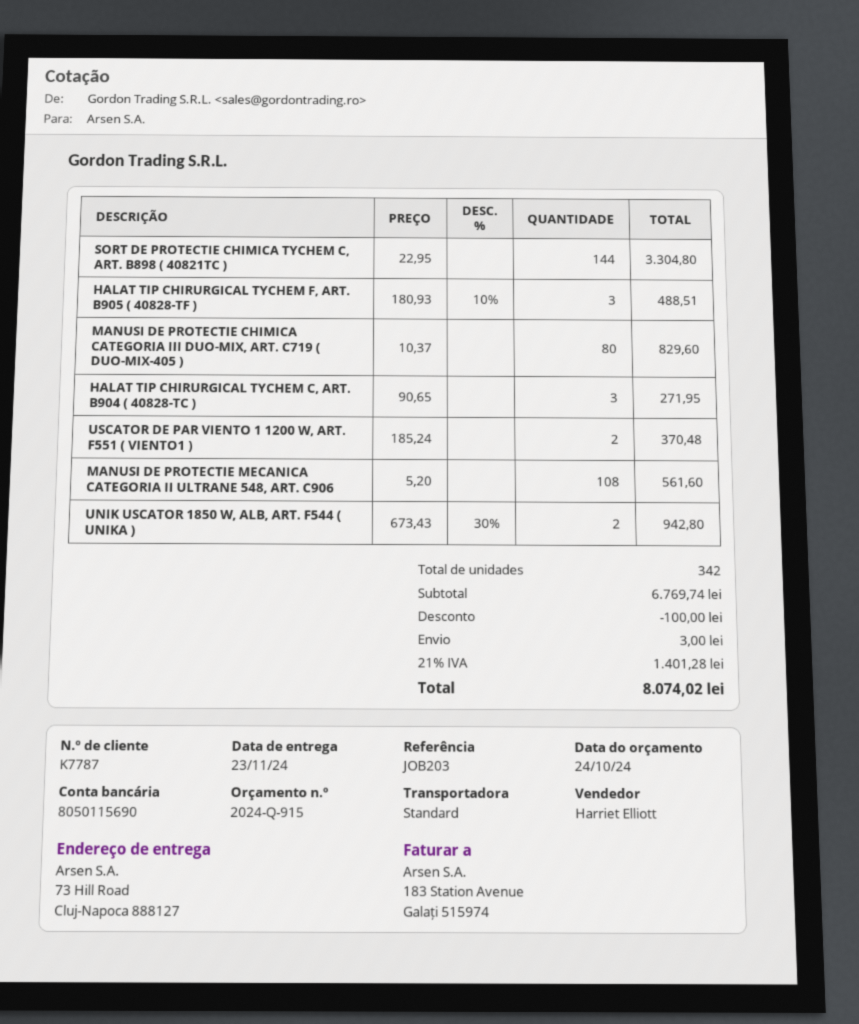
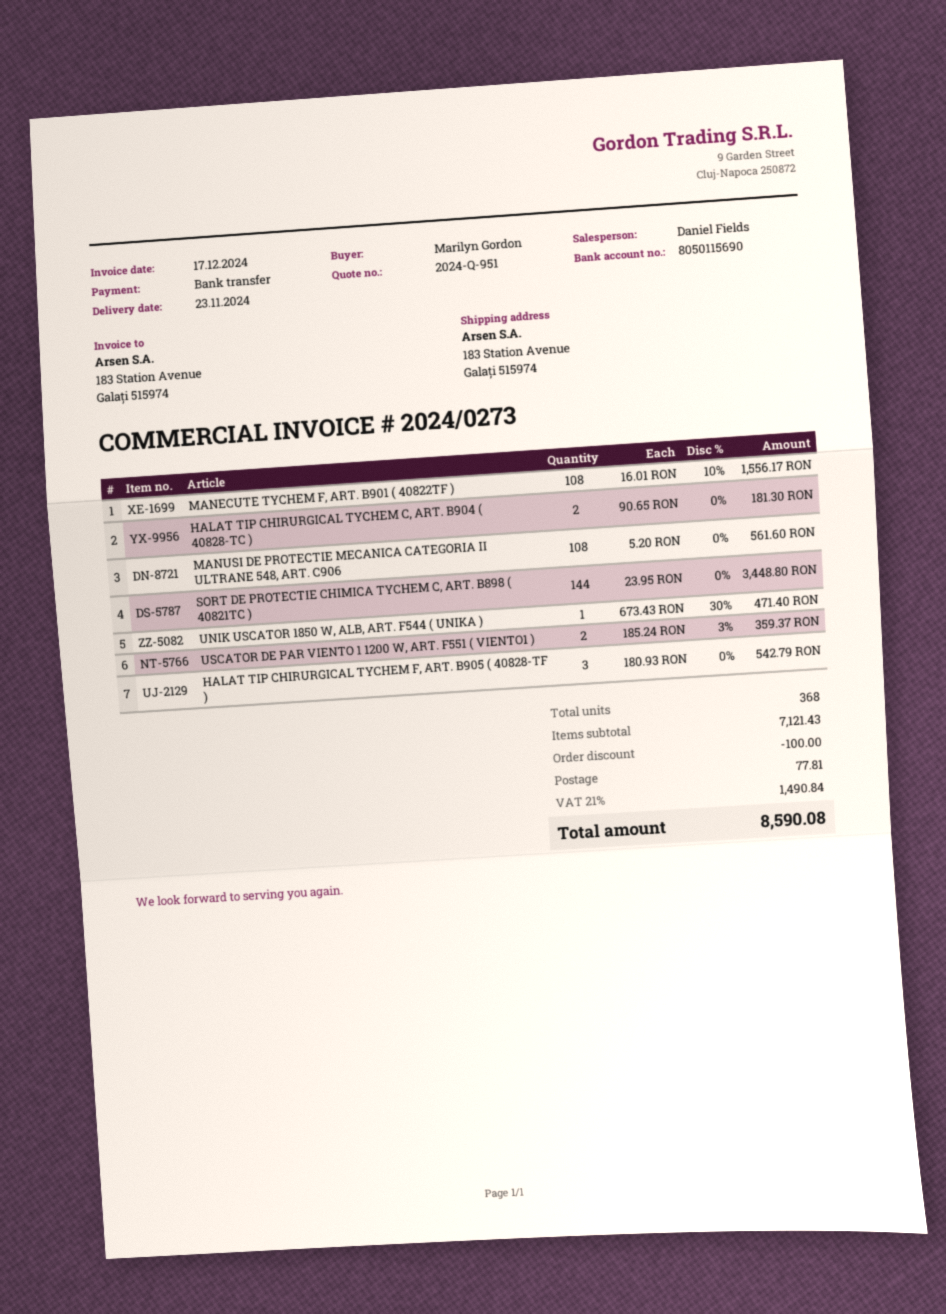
quote number: 2024-Q-915 -> 2024-Q-951
sales rep: Harriet Elliott -> Daniel Fields
ship to: 73 Hill Road, Cluj-Napoca 888127 -> 183 Station Avenue, Galați 515974
SORT DE PROTECTIE CHIMICA TYCHEM C, ART. B898 ( 40821TC ): 144 x 22.95 = 3304.80 -> 144 x 23.95 = 3448.80
HALAT TIP CHIRURGICAL TYCHEM F, ART. B905 ( 40828-TF ): 3 x 180.93 - 10% = 488.51 -> 3 x 180.93 = 542.79
MANUSI DE PROTECTIE CHIMICA CATEGORIA III DUO-MIX, ART. C719 ( DUO-MIX-405 ): 80 x 10.37 = 829.60 -> none
HALAT TIP CHIRURGICAL TYCHEM C, ART. B904 ( 40828-TC ): 3 x 90.65 = 271.95 -> 2 x 90.65 = 181.30
USCATOR DE PAR VIENTO 1 1200 W, ART. F551 ( VIENTO1 ): 2 x 185.24 = 370.48 -> 2 x 185.24 - 3% = 359.37
UNIK USCATOR 1850 W, ALB, ART. F544 ( UNIKA ): 2 x 673.43 - 30% = 942.80 -> 1 x 673.43 - 30% = 471.40
MANECUTE TYCHEM F, ART. B901 ( 40822TF ): none -> 108 x 16.01 - 10% = 1556.17
total quantity: 342 -> 368
subtotal: 6769.74 -> 7121.43
shipping: 3.00 -> 77.81
tax: 21% = 1401.28 -> 21% = 1490.84
total: 8074.02 -> 8590.08

